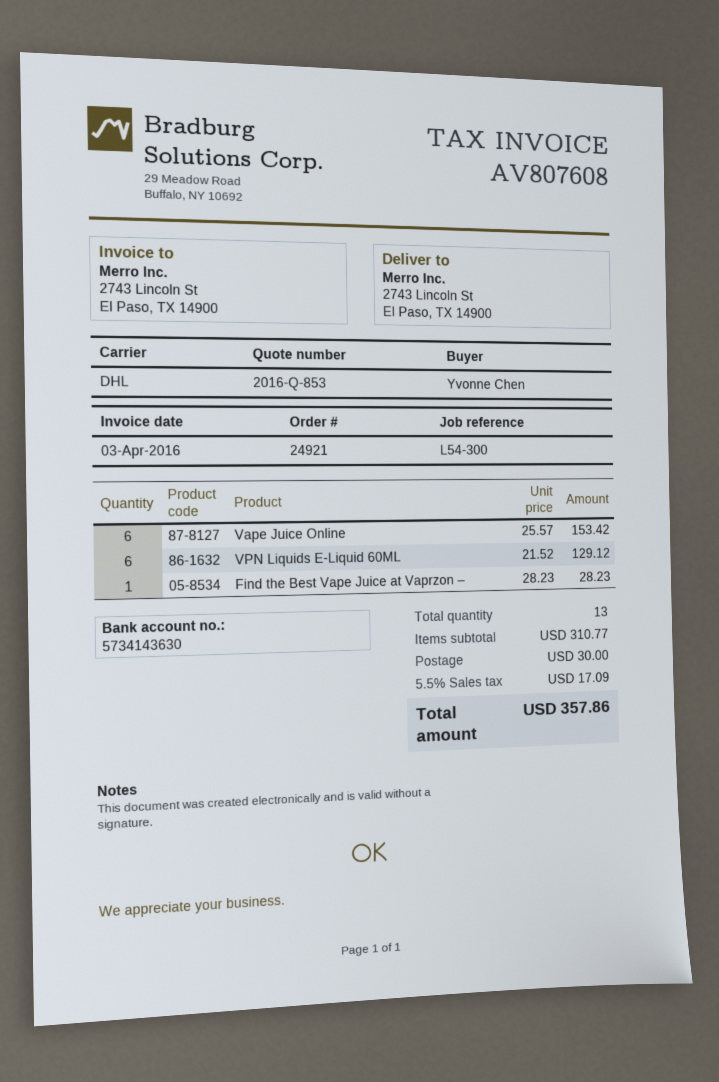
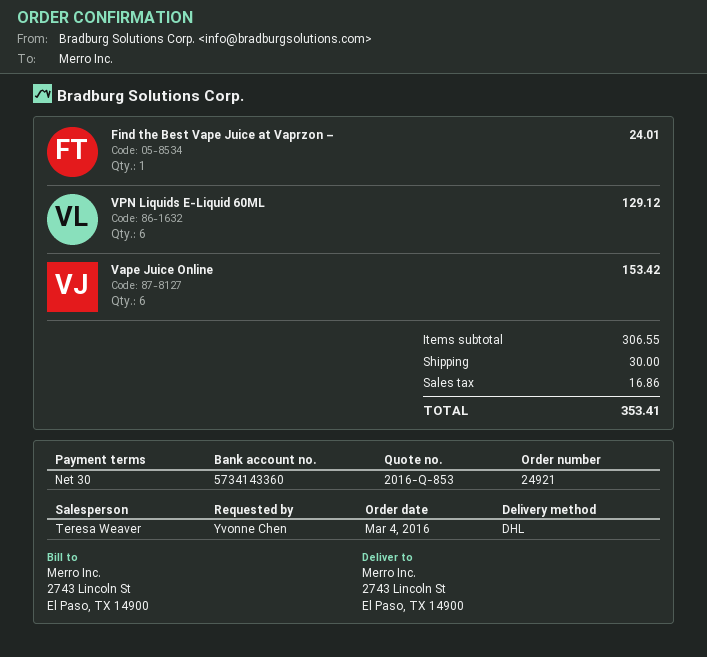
bank account: 5734143630 -> 5734143360
Find the Best Vape Juice at Vaprzon –: 1 for 28.23 -> 1 for 24.01
subtotal: 310.77 -> 306.55
tax: 17.09 -> 16.86
total: 357.86 -> 353.41

